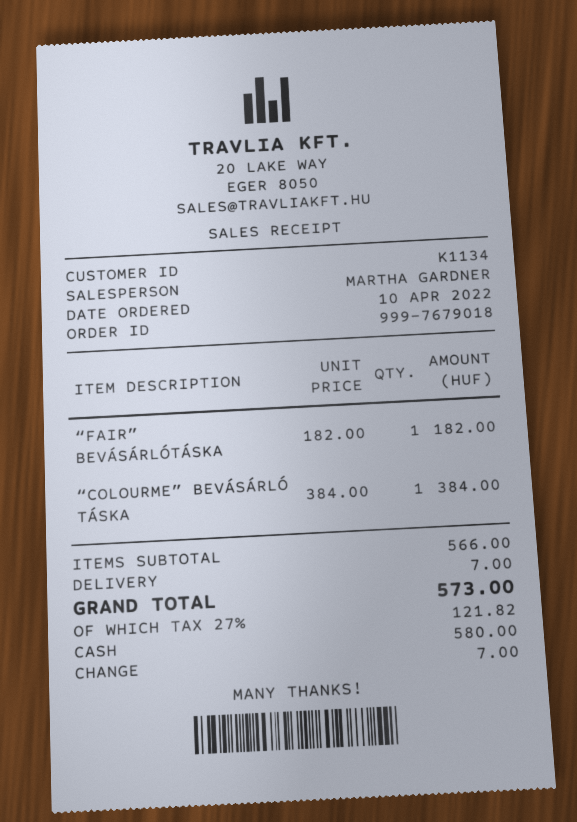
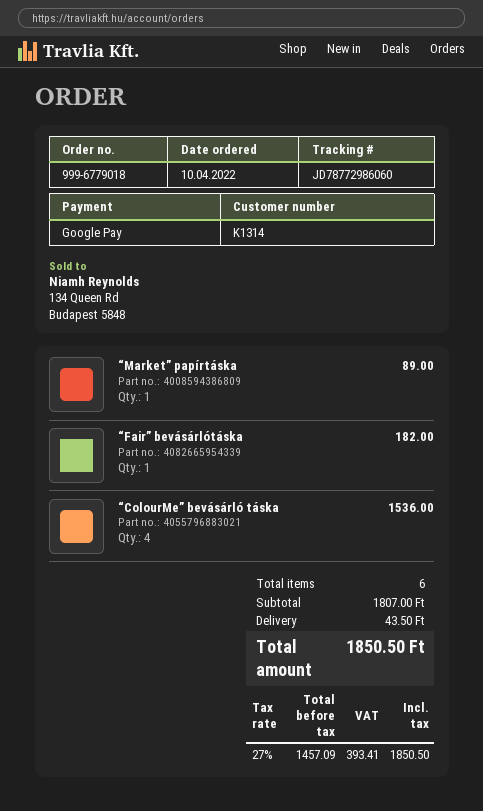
order number: 999-7679018 -> 999-6779018
customer number: K1134 -> K1314
payment method: cash -> Google Pay
“COLOURME” BEVÁSÁRLÓ TÁSKA: 1 for 384.00 -> 4 for 1536.00
“Market” papírtáska: none -> 1 for 89.00
subtotal: 566.00 -> 1807.00
shipping: 7.00 -> 43.50
tax: 27% = 121.82 -> 27% = 393.41
total: 573.00 -> 1850.50

